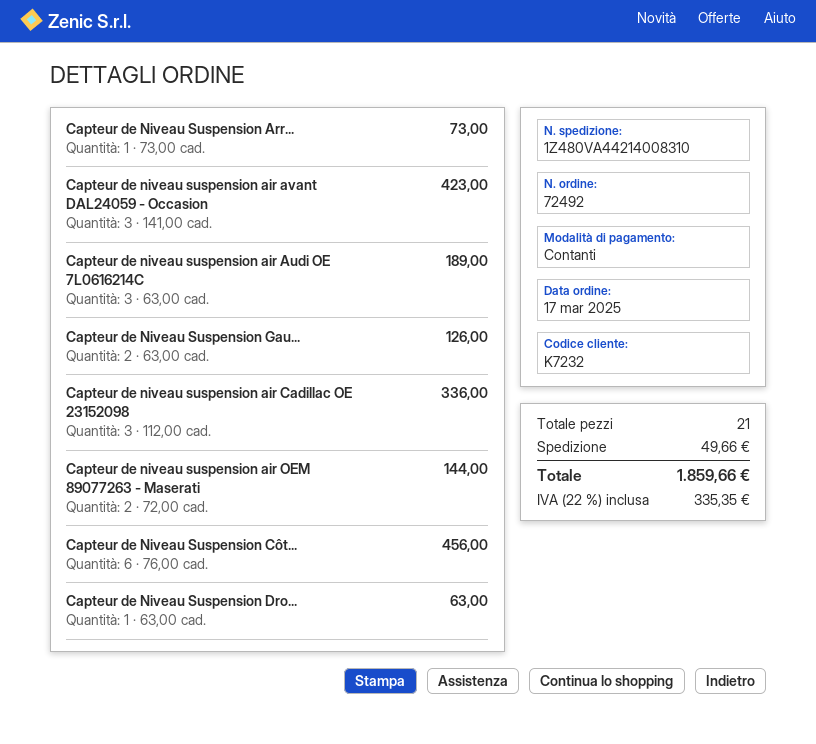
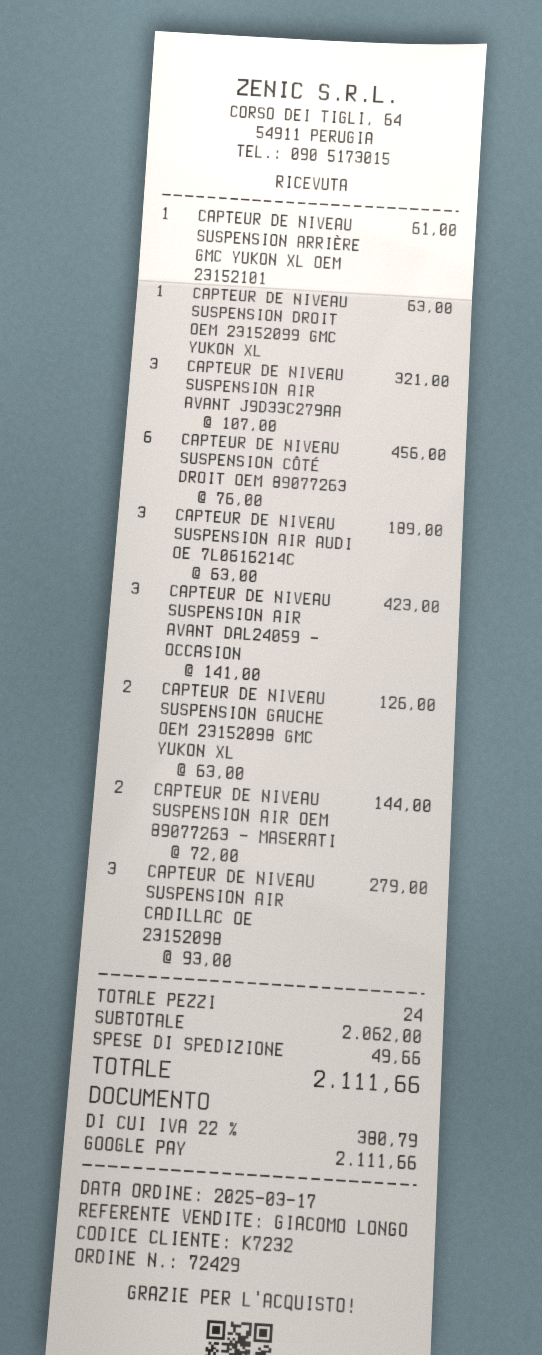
order number: 72492 -> 72429
payment method: cash -> Google Pay
Capteur de Niveau Suspension Arr...: 1 x 73.00 = 73.00 -> 1 x 61.00 = 61.00
Capteur de niveau suspension air Cadillac OE 23152098: 3 x 112.00 = 336.00 -> 3 x 93.00 = 279.00
CAPTEUR DE NIVEAU SUSPENSION AIR AVANT J9D33C279AA: none -> 3 x 107.00 = 321.00
total quantity: 21 -> 24
tax: 22% = 335.35 -> 22% = 380.79
total: 1859.66 -> 2111.66

